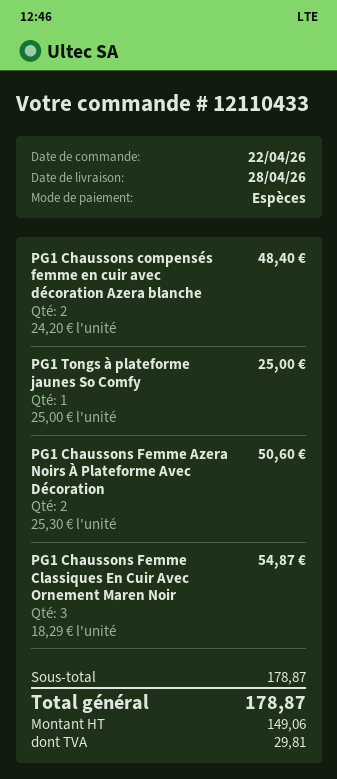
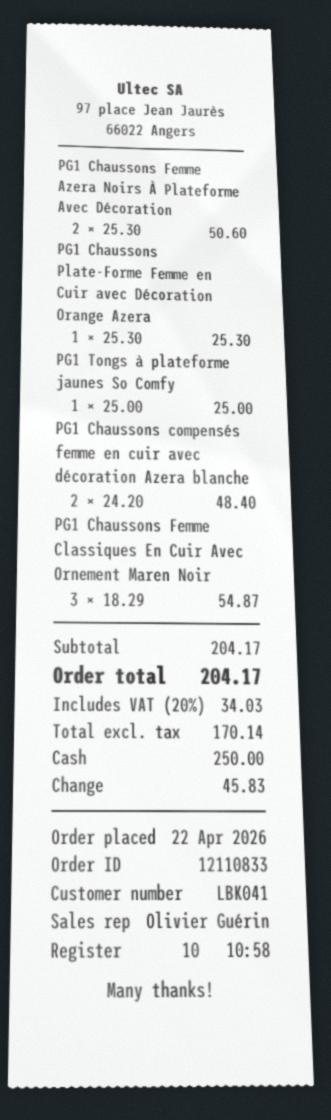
order number: 12110433 -> 12110833
PG1 Chaussons Plate-Forme Femme en Cuir avec Décoration Orange Azera: none -> 1 x 25.30 = 25.30
subtotal: 178.87 -> 204.17
net: 149.06 -> 170.14
tax: 29.81 -> 34.03
total: 178.87 -> 204.17

